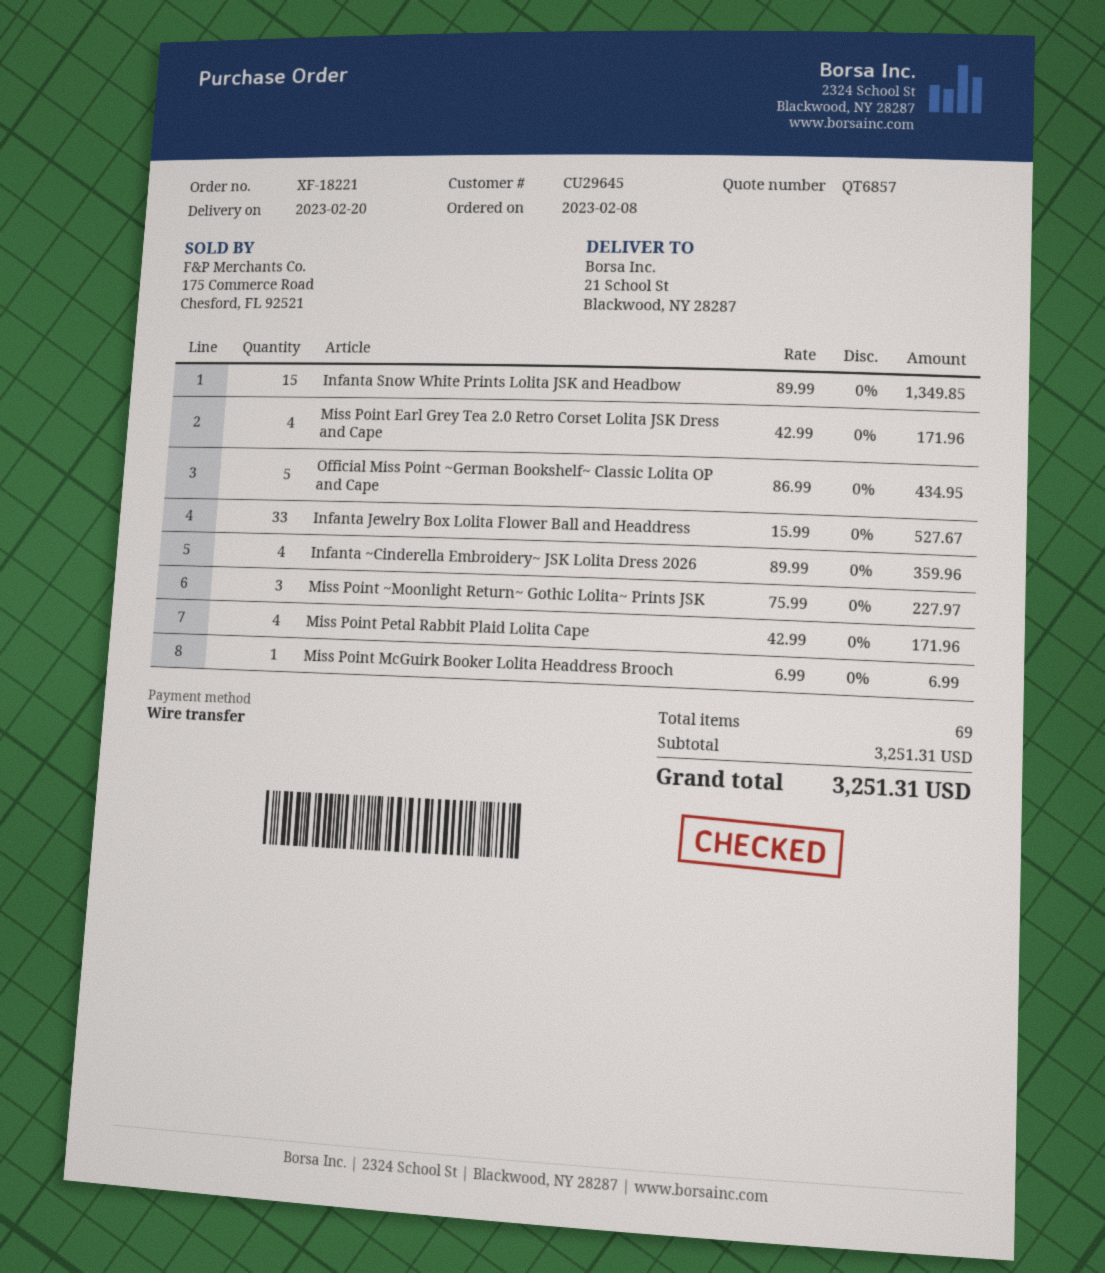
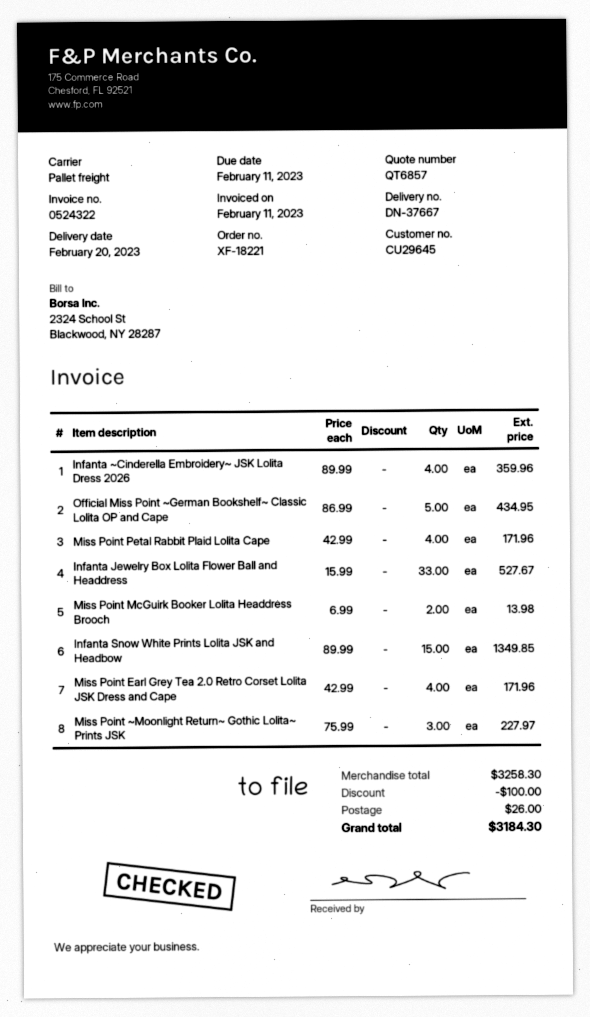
Miss Point McGuirk Booker Lolita Headdress Brooch: 1 x 6.99 = 6.99 -> 2 x 6.99 = 13.98
subtotal: 3251.31 -> 3258.30
discount: none -> 100.00
shipping: none -> 26.00
total: 3251.31 -> 3184.30

